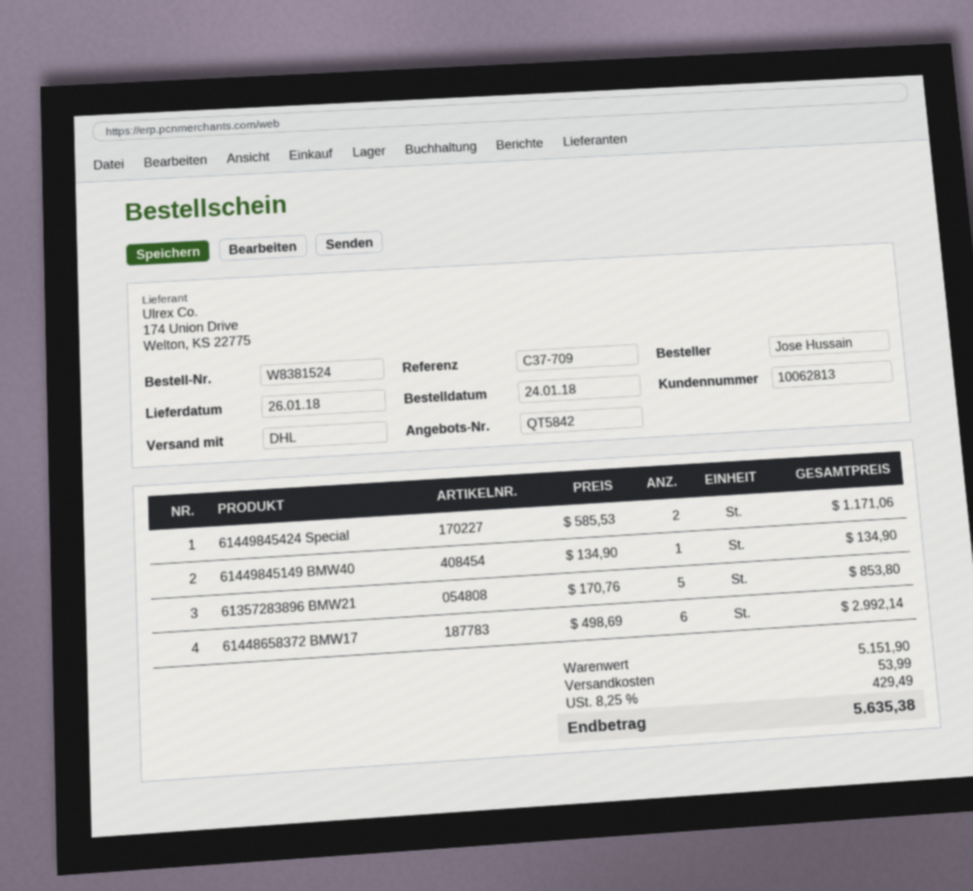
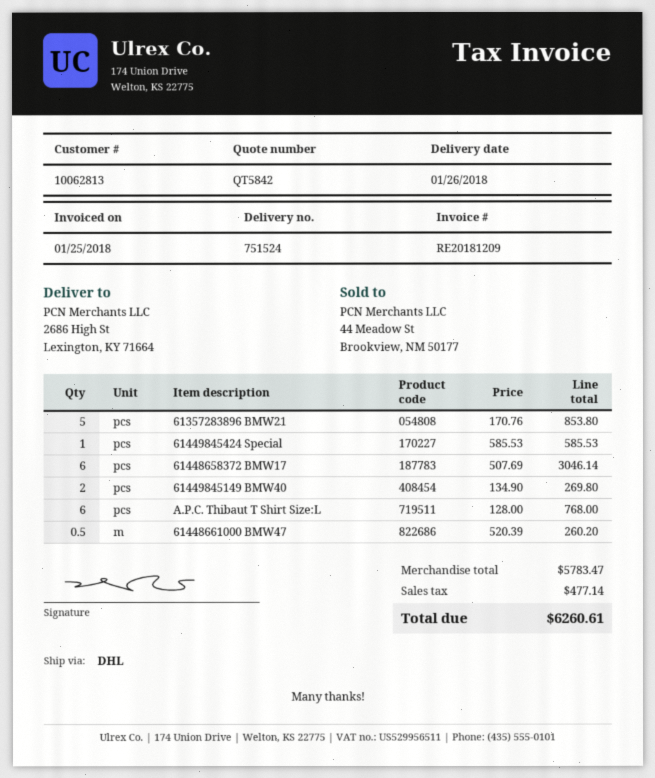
61449845424 Special: 2 x 585.53 = 1171.06 -> 1 x 585.53 = 585.53
61449845149 BMW40: 1 x 134.90 = 134.90 -> 2 x 134.90 = 269.80
61448658372 BMW17: 6 x 498.69 = 2992.14 -> 6 x 507.69 = 3046.14
A.P.C. Thibaut T Shirt Size:L: none -> 6 x 128.00 = 768.00
61448661000 BMW47: none -> 0.5 x 520.39 = 260.20
subtotal: 5151.90 -> 5783.47
shipping: 53.99 -> none
tax: 429.49 -> 477.14
total: 5635.38 -> 6260.61

